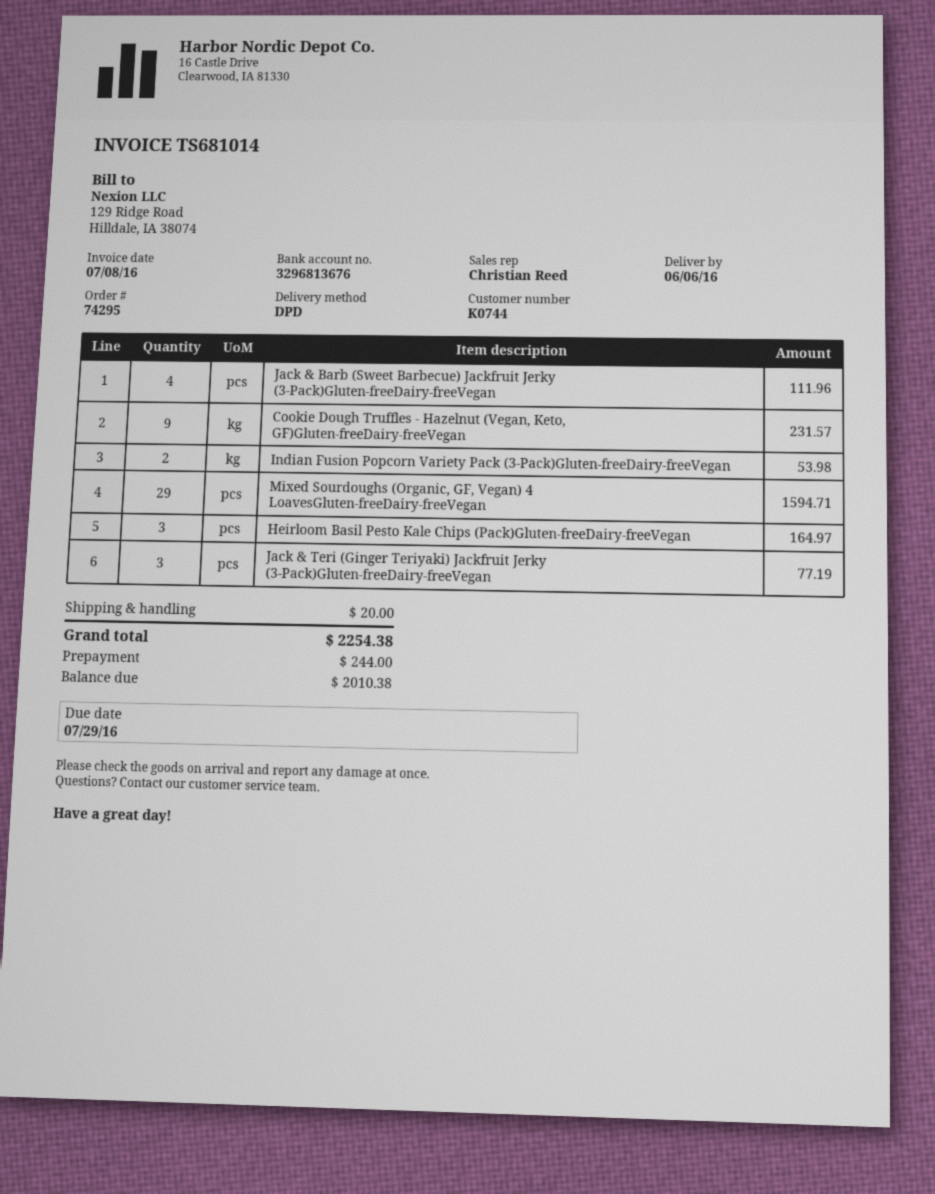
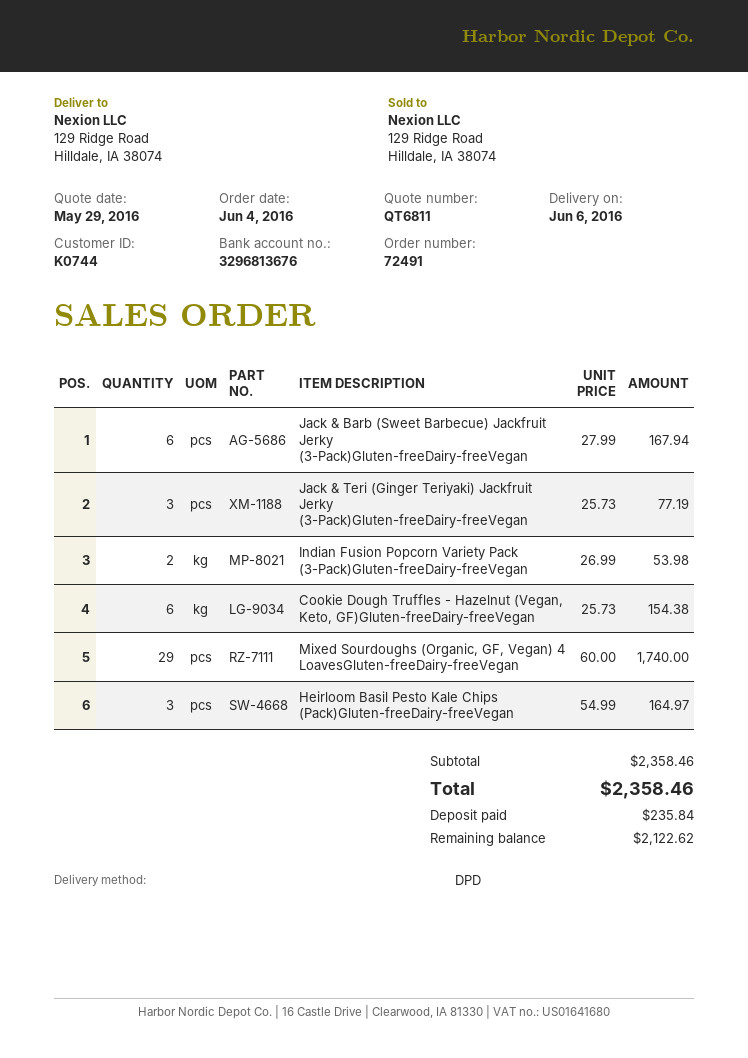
order number: 74295 -> 72491
Jack & Barb (Sweet Barbecue) Jackfruit Jerky (3-Pack)Gluten-freeDairy-freeVegan: 4 for 111.96 -> 6 for 167.94
Cookie Dough Truffles - Hazelnut (Vegan, Keto, GF)Gluten-freeDairy-freeVegan: 9 for 231.57 -> 6 for 154.38
Mixed Sourdoughs (Organic, GF, Vegan) 4 LoavesGluten-freeDairy-freeVegan: 29 for 1594.71 -> 29 for 1740.00
shipping: 20.00 -> none
total: 2254.38 -> 2358.46
deposit: 244.00 -> 235.84
balance: 2010.38 -> 2122.62

